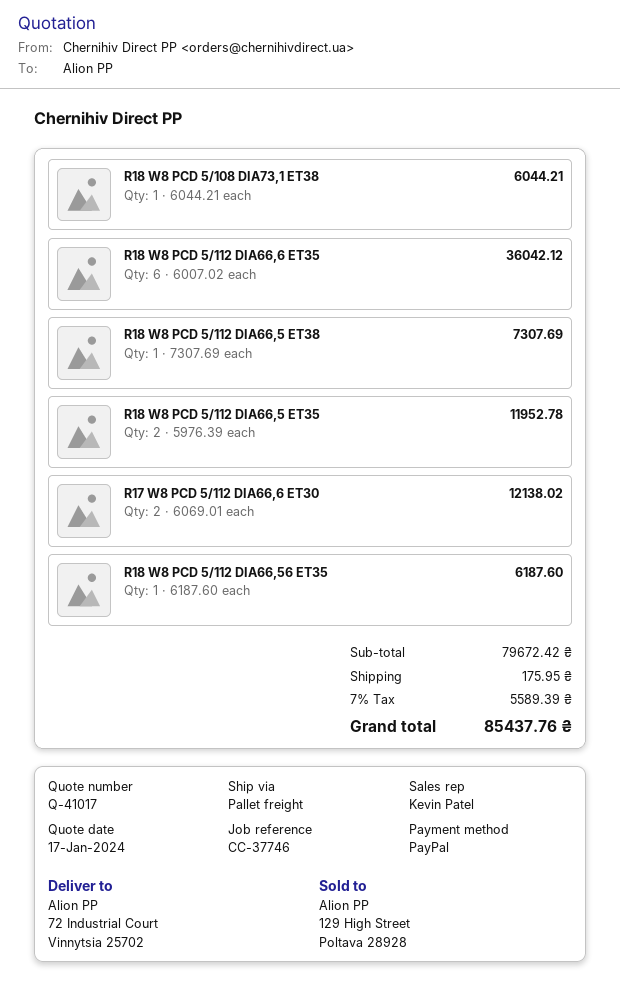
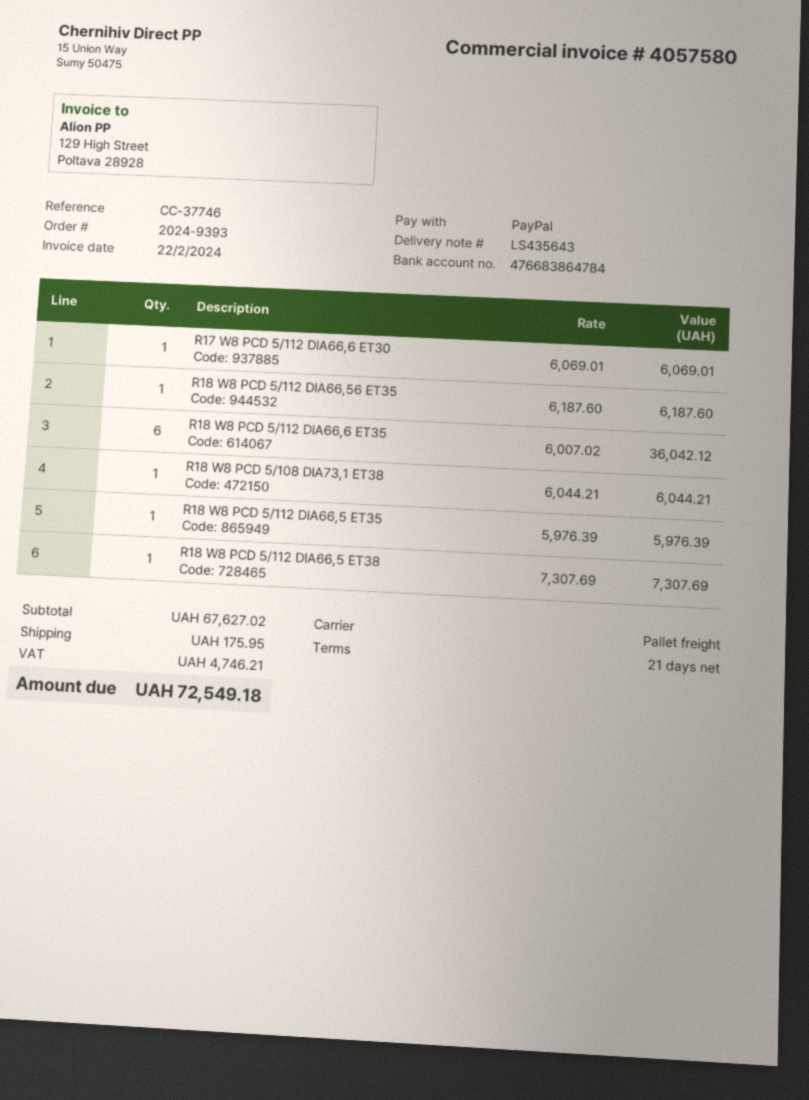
R18 W8 PCD 5/112 DIA66,5 ET35: 2 x 5976.39 = 11952.78 -> 1 x 5976.39 = 5976.39
R17 W8 PCD 5/112 DIA66,6 ET30: 2 x 6069.01 = 12138.02 -> 1 x 6069.01 = 6069.01
subtotal: 79672.42 -> 67627.02
tax: 5589.39 -> 4746.21
total: 85437.76 -> 72549.18

